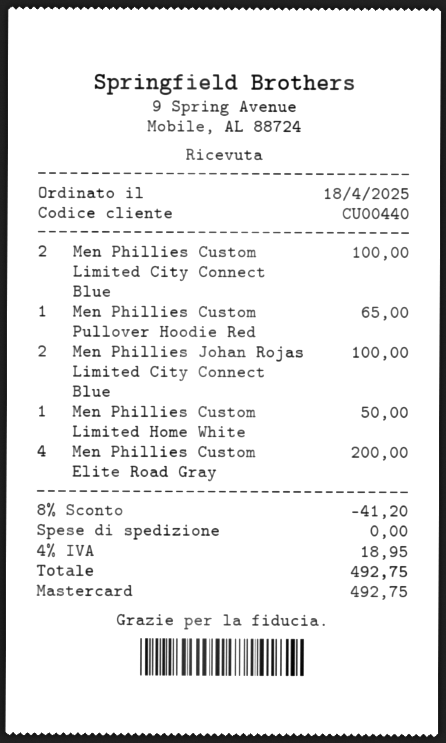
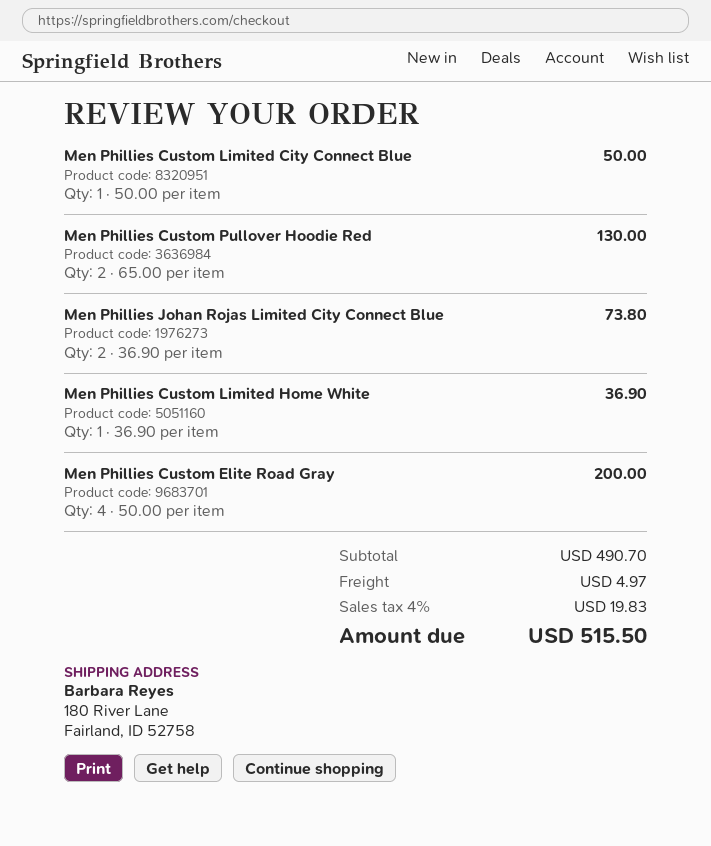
Men Phillies Custom Limited City Connect Blue: 2 for 100.00 -> 1 for 50.00
Men Phillies Custom Pullover Hoodie Red: 1 for 65.00 -> 2 for 130.00
Men Phillies Johan Rojas Limited City Connect Blue: 2 for 100.00 -> 2 for 73.80
Men Phillies Custom Limited Home White: 1 for 50.00 -> 1 for 36.90
discount: 8% = 41.20 -> none
shipping: 0.00 -> 4.97
tax: 4% = 18.95 -> 4% = 19.83
total: 492.75 -> 515.50

